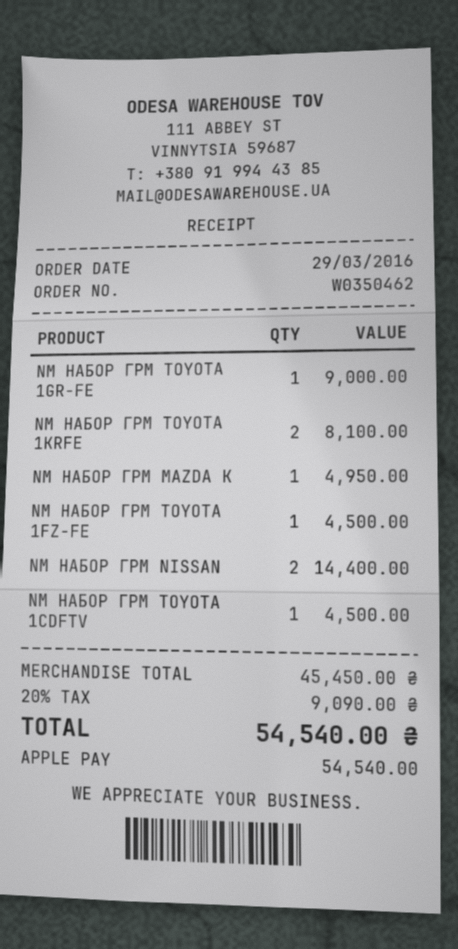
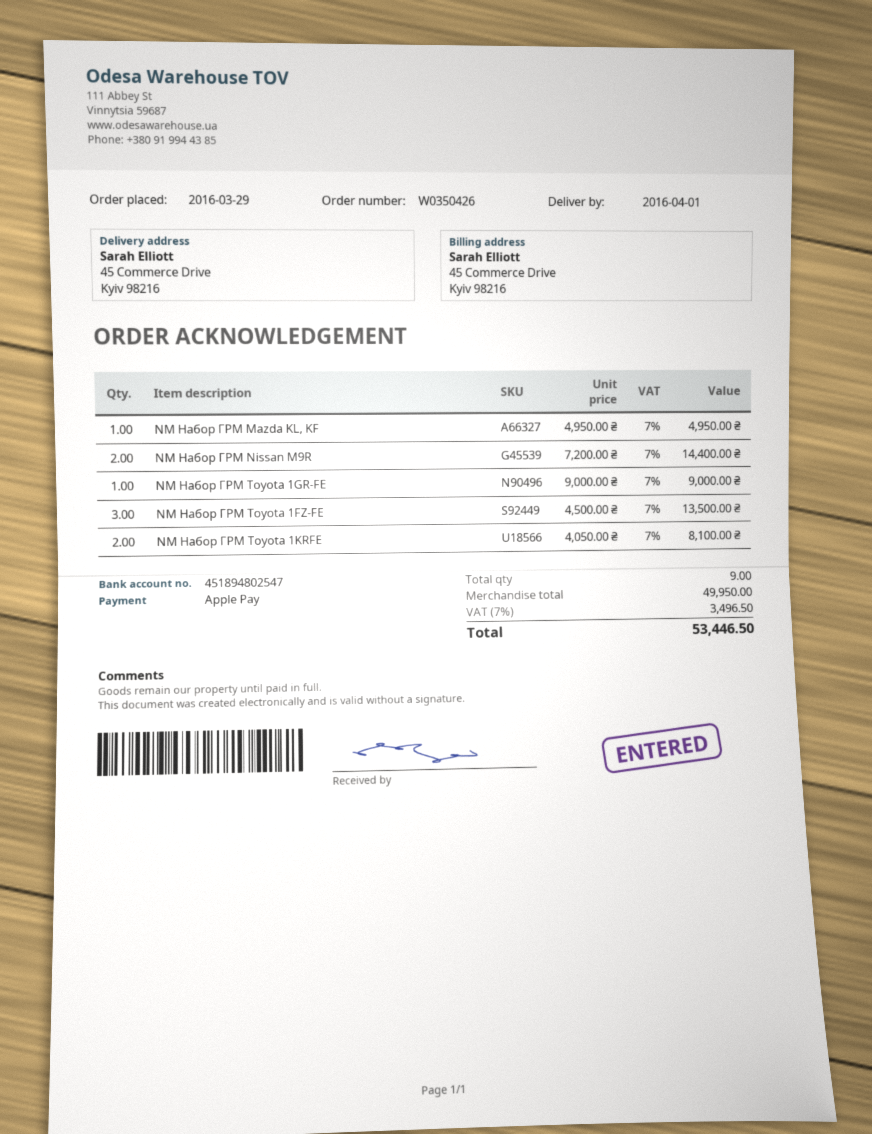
order number: W0350462 -> W0350426
NM НАБОР ГРМ TOYOTA 1FZ-FE: 1 for 4500.00 -> 3 for 13500.00
NM НАБОР ГРМ TOYOTA 1CDFTV: 1 for 4500.00 -> none
subtotal: 45450.00 -> 49950.00
tax: 20% = 9090.00 -> 7% = 3496.50
total: 54540.00 -> 53446.50

